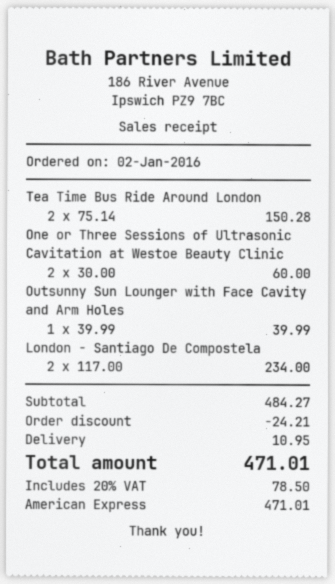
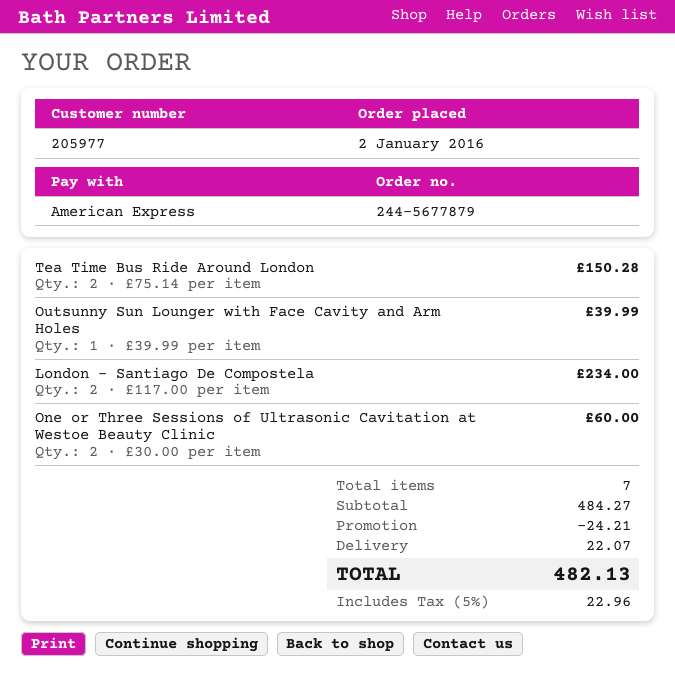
shipping: 10.95 -> 22.07
tax: 20% = 78.50 -> 5% = 22.96
total: 471.01 -> 482.13

